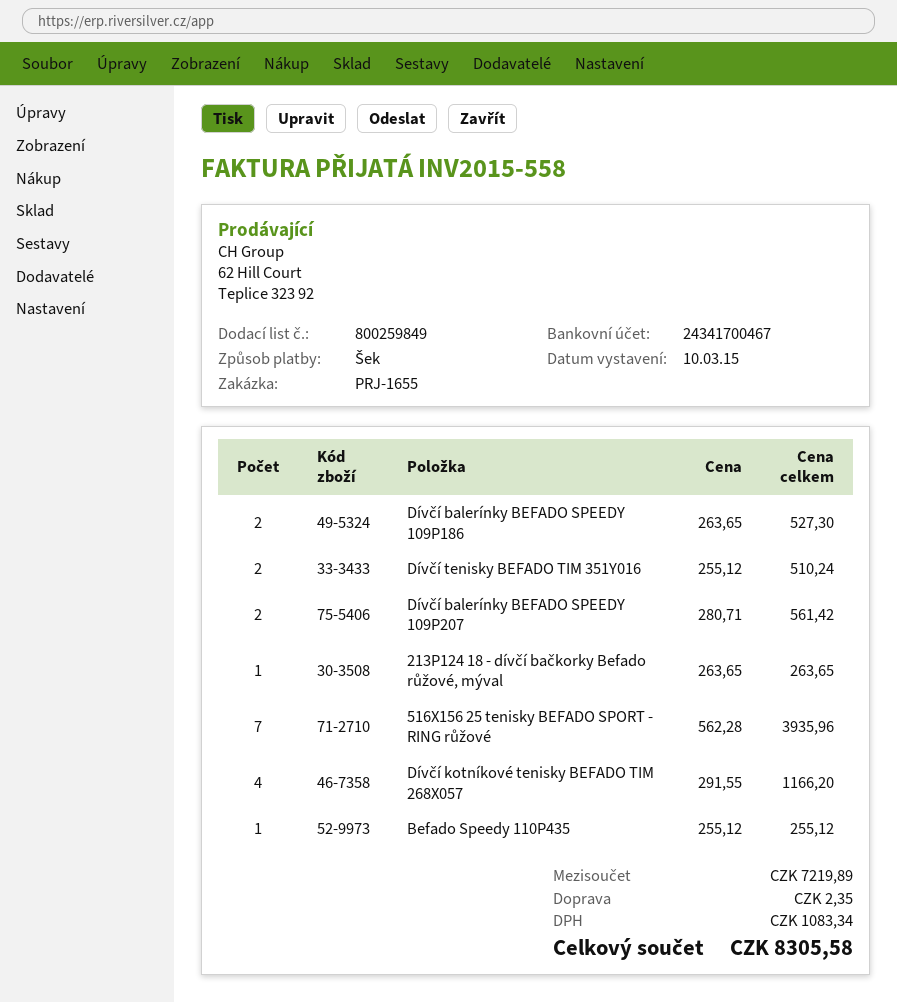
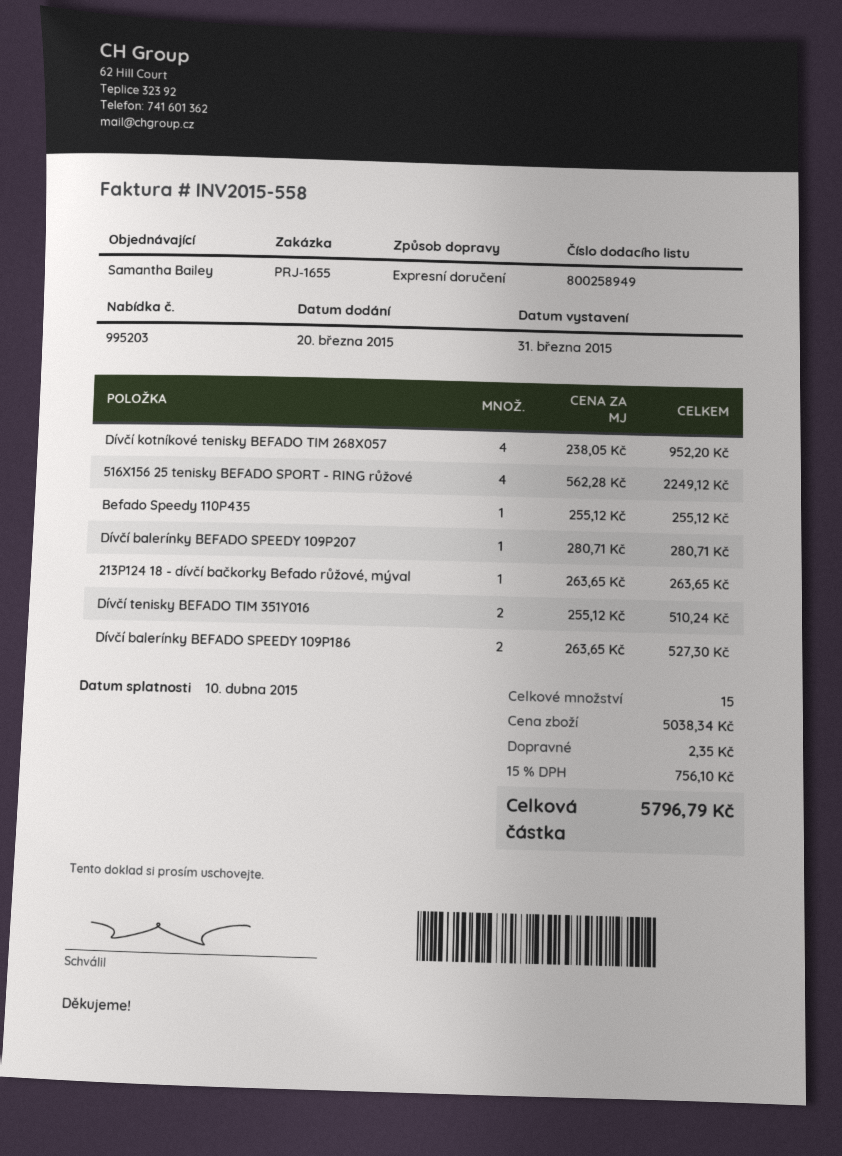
delivery note number: 800259849 -> 800258949
invoice date: 2015-03-10 -> 2015-03-31
Dívčí balerínky BEFADO SPEEDY 109P207: 2 x 280.71 = 561.42 -> 1 x 280.71 = 280.71
516X156 25 tenisky BEFADO SPORT - RING růžové: 7 x 562.28 = 3935.96 -> 4 x 562.28 = 2249.12
Dívčí kotníkové tenisky BEFADO TIM 268X057: 4 x 291.55 = 1166.20 -> 4 x 238.05 = 952.20
subtotal: 7219.89 -> 5038.34
tax: 1083.34 -> 756.10
total: 8305.58 -> 5796.79

